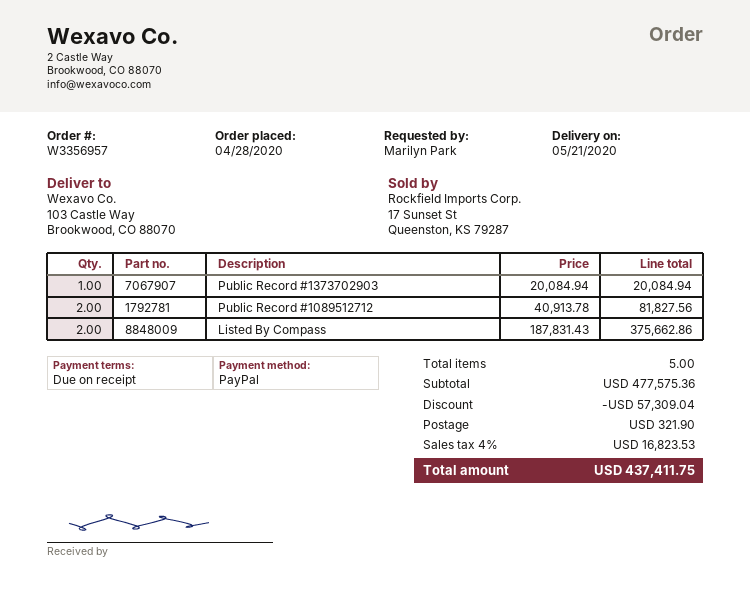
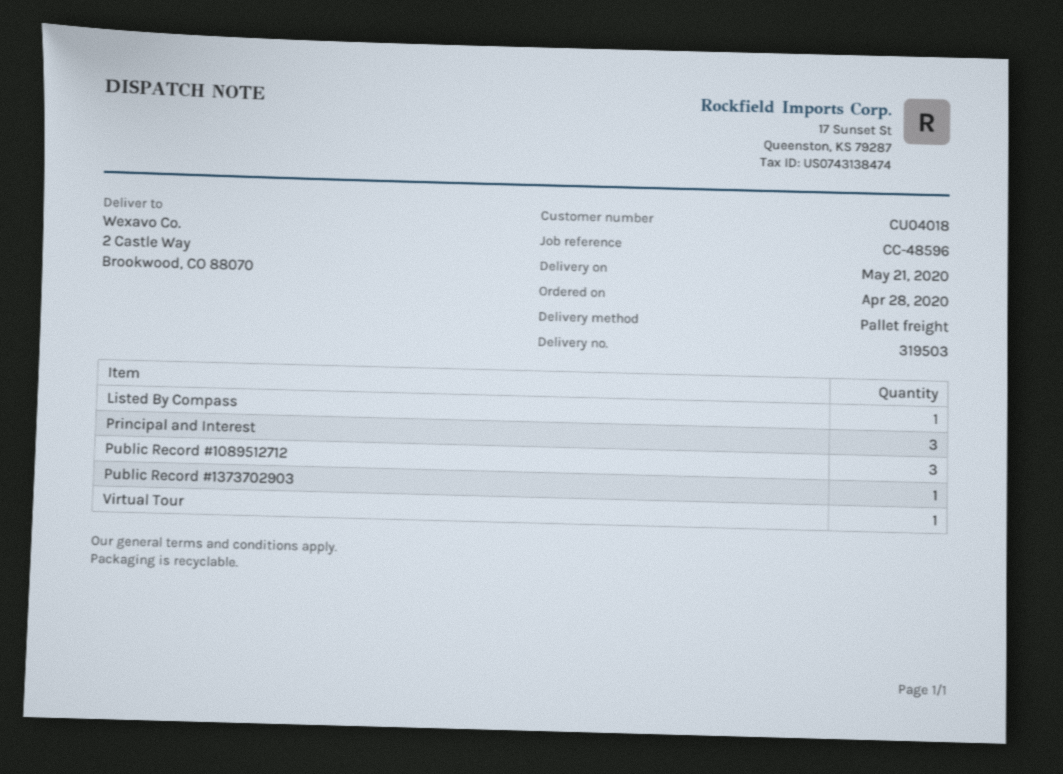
ship to: 103 Castle Way, Brookwood, CO 88070 -> 2 Castle Way, Brookwood, CO 88070
Public Record #1089512712: 2 -> 3
Listed By Compass: 2 -> 1
Principal and Interest: none -> 3
Virtual Tour: none -> 1

